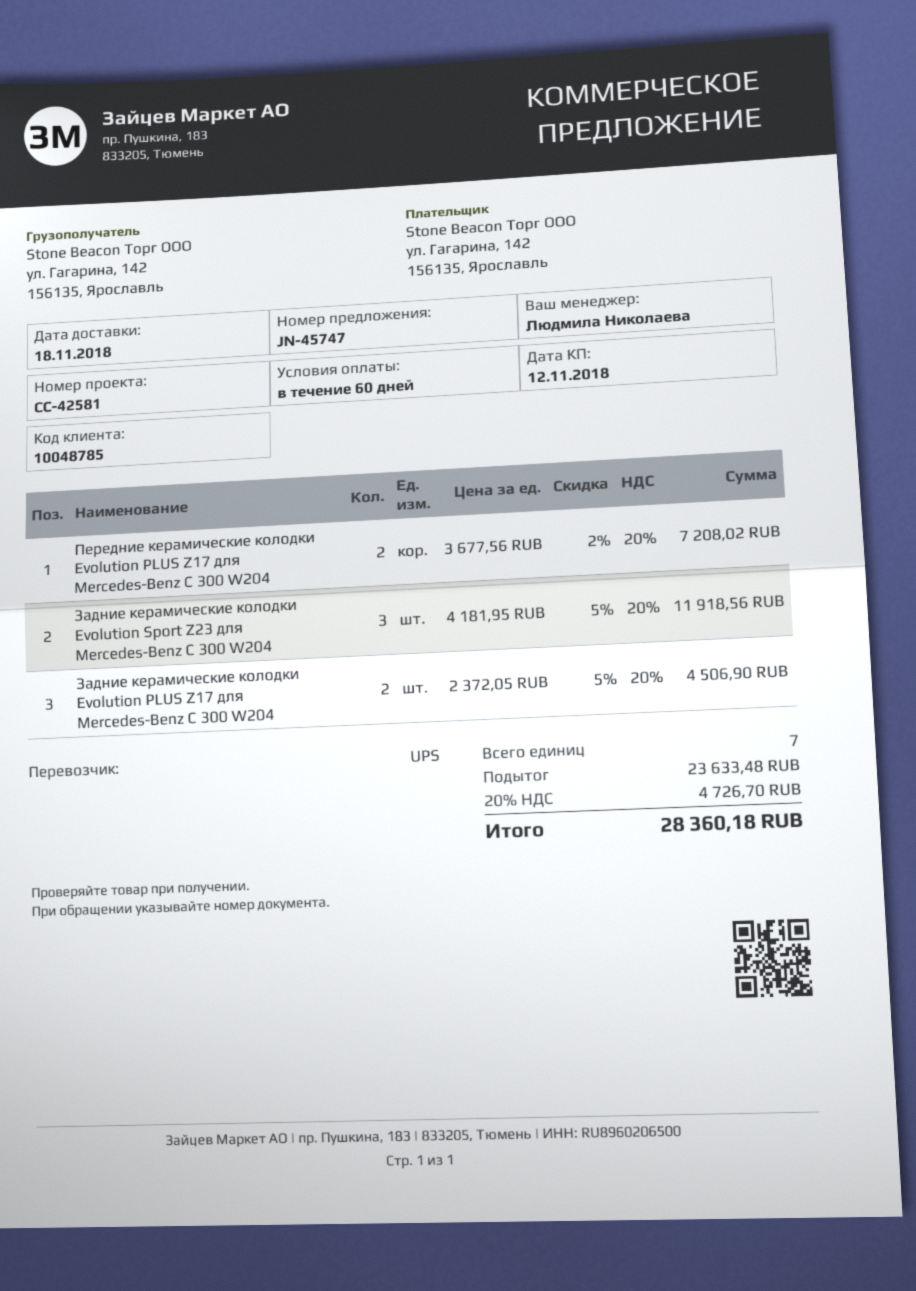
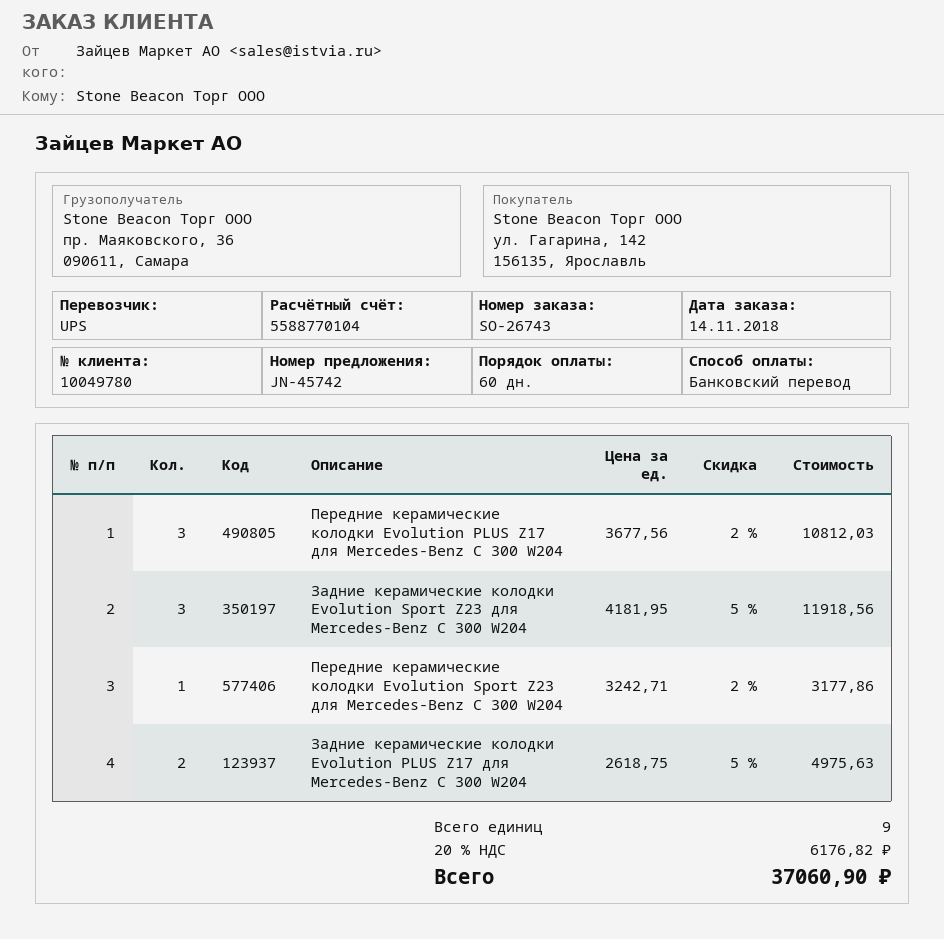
quote number: JN-45747 -> JN-45742
customer number: 10048785 -> 10049780
ship to: ул. Гагарина, 142, 156135, Ярославль -> пр. Маяковского, 36, 090611, Самара
Передние керамические колодки Evolution PLUS Z17 для Mercedes-Benz C 300 W204: 2 x 3677.56 - 2% = 7208.02 -> 3 x 3677.56 - 2% = 10812.03
Задние керамические колодки Evolution PLUS Z17 для Mercedes-Benz C 300 W204: 2 x 2372.05 - 5% = 4506.90 -> 2 x 2618.75 - 5% = 4975.63
Передние керамические колодки Evolution Sport Z23 для Mercedes-Benz C 300 W204: none -> 1 x 3242.71 - 2% = 3177.86
total quantity: 7 -> 9
tax: 20% = 4726.70 -> 20% = 6176.82
total: 28360.18 -> 37060.90

